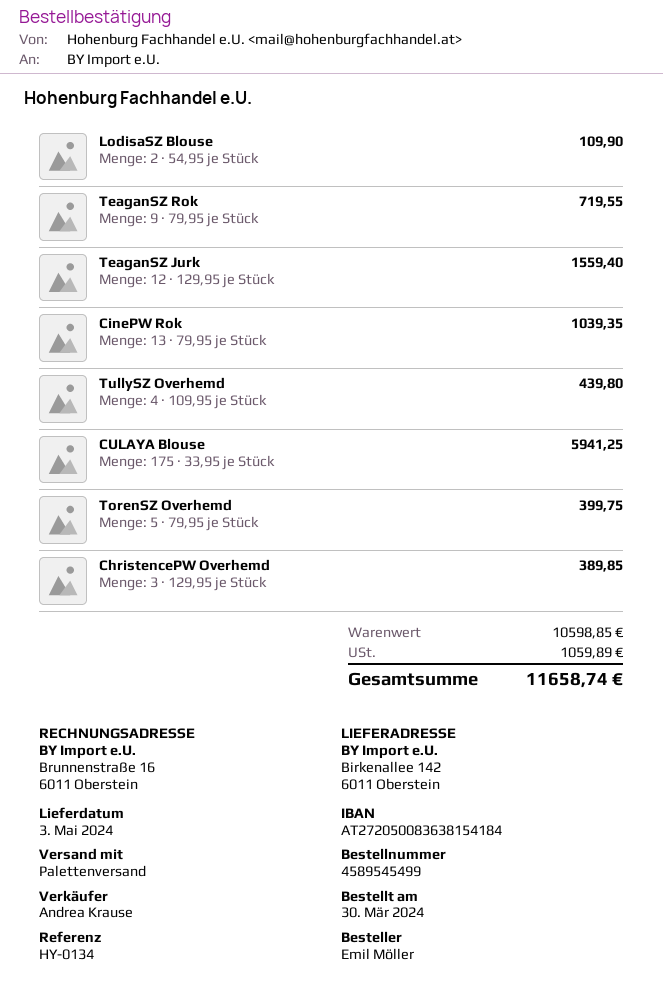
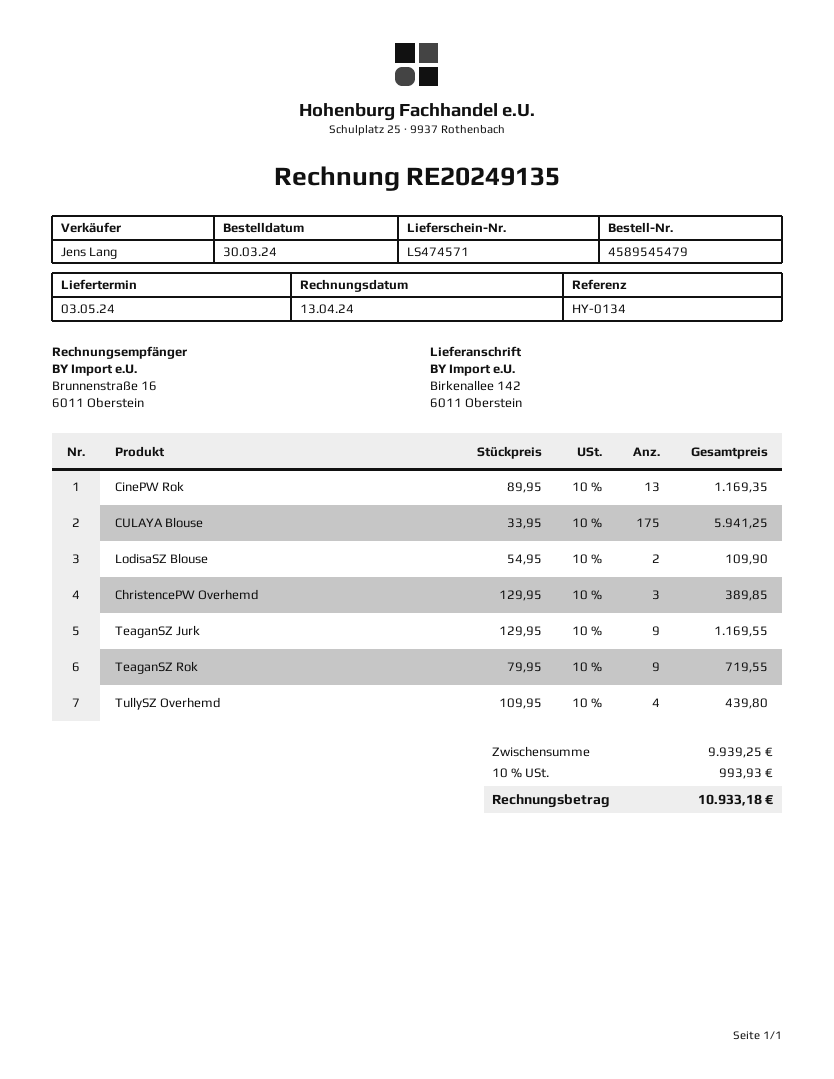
order number: 4589545499 -> 4589545479
sales rep: Andrea Krause -> Jens Lang
TeaganSZ Jurk: 12 x 129.95 = 1559.40 -> 9 x 129.95 = 1169.55
CinePW Rok: 13 x 79.95 = 1039.35 -> 13 x 89.95 = 1169.35
TorenSZ Overhemd: 5 x 79.95 = 399.75 -> none
subtotal: 10598.85 -> 9939.25
tax: 1059.89 -> 993.93
total: 11658.74 -> 10933.18

